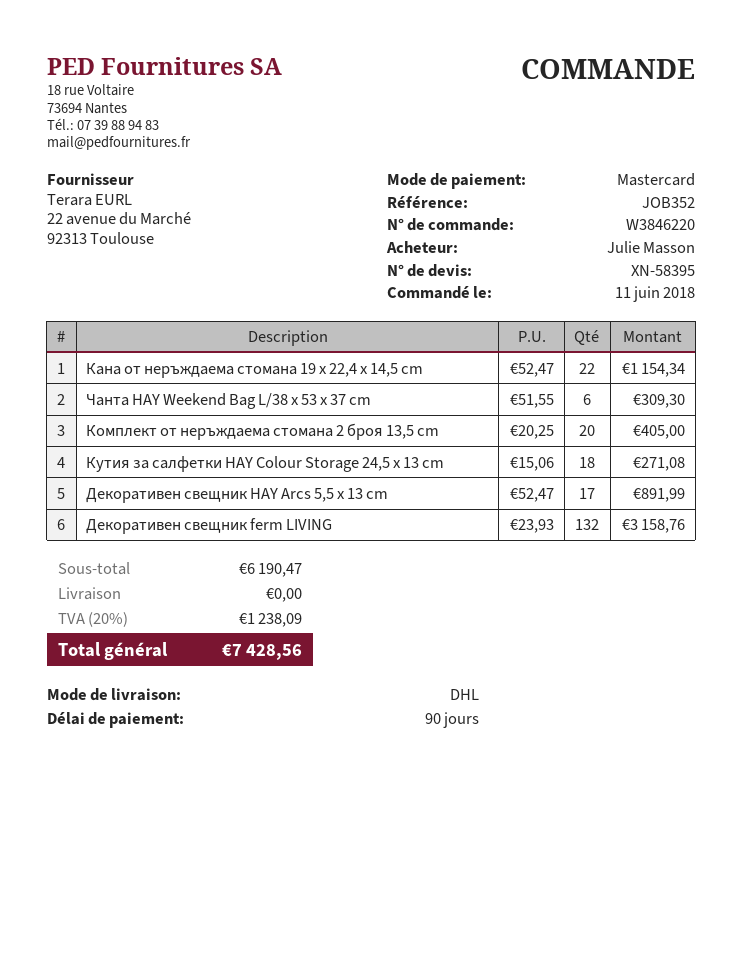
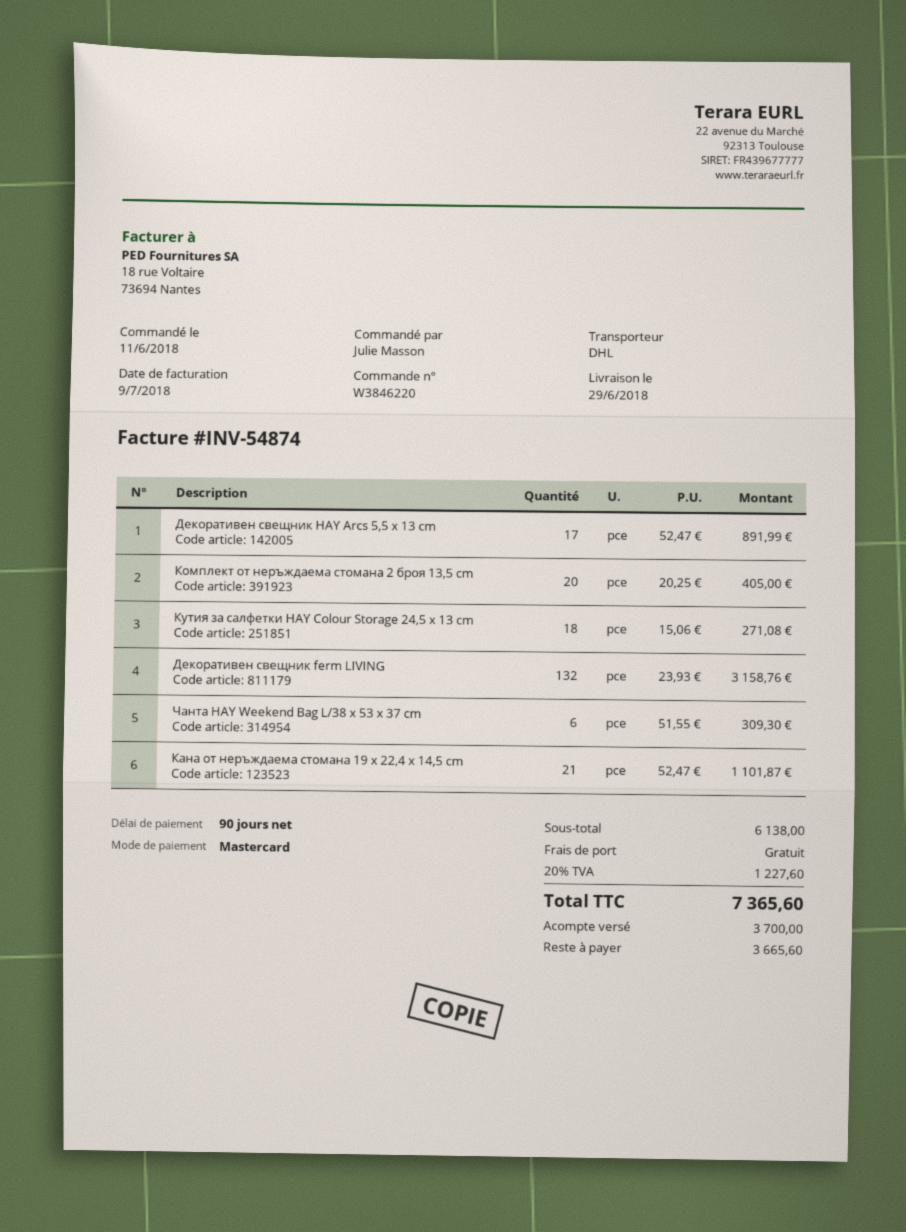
Кана от неръждаема стомана 19 x 22,4 x 14,5 cm: 22 x 52.47 = 1154.34 -> 21 x 52.47 = 1101.87
subtotal: 6190.47 -> 6138.00
tax: 20% = 1238.09 -> 20% = 1227.60
total: 7428.56 -> 7365.60

